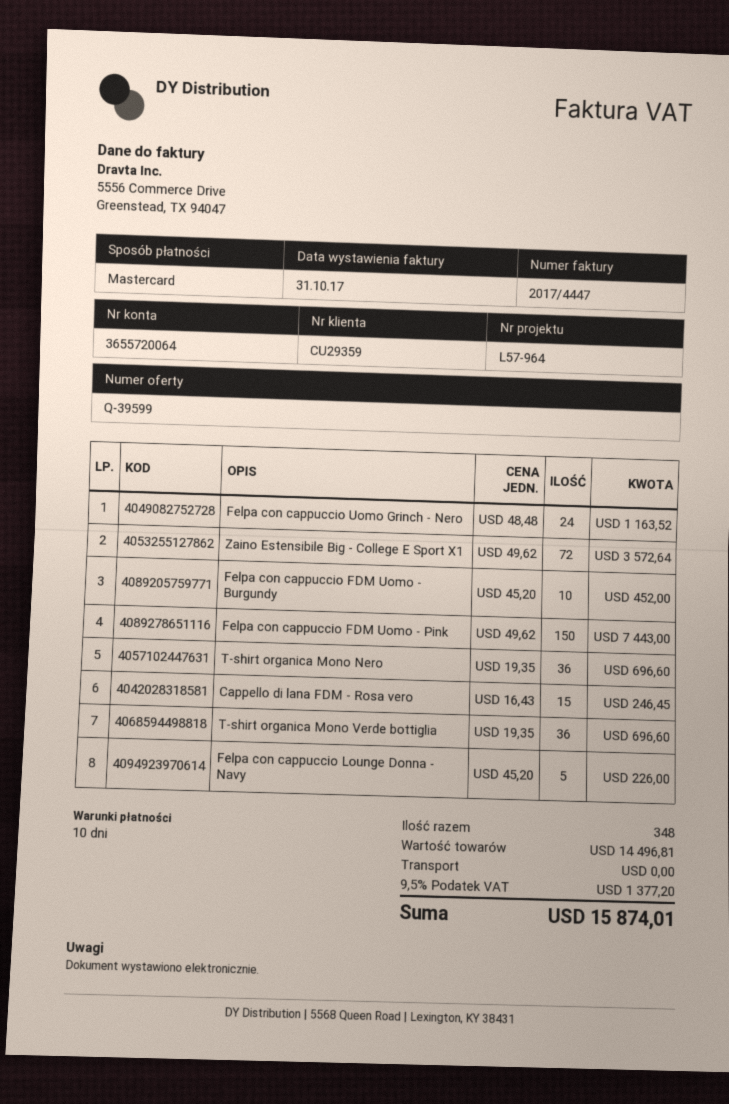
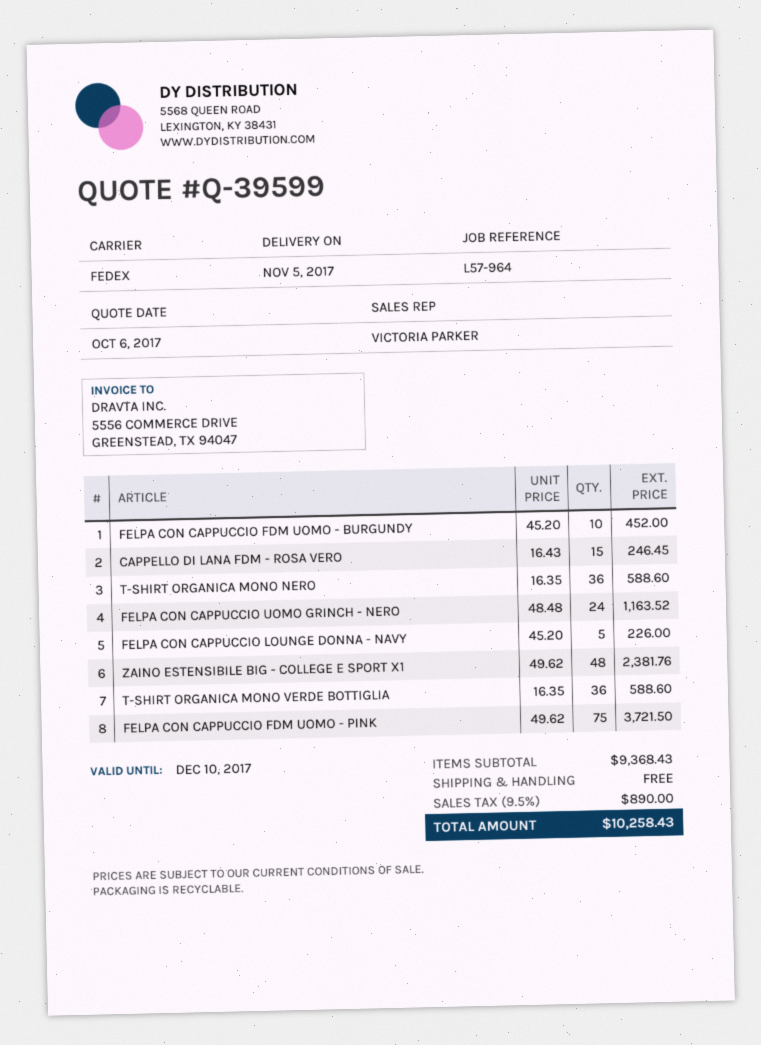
Zaino Estensibile Big - College E Sport X1: 72 x 49.62 = 3572.64 -> 48 x 49.62 = 2381.76
Felpa con cappuccio FDM Uomo - Pink: 150 x 49.62 = 7443.00 -> 75 x 49.62 = 3721.50
T-shirt organica Mono Nero: 36 x 19.35 = 696.60 -> 36 x 16.35 = 588.60
T-shirt organica Mono Verde bottiglia: 36 x 19.35 = 696.60 -> 36 x 16.35 = 588.60
subtotal: 14496.81 -> 9368.43
tax: 9.5% = 1377.20 -> 9.5% = 890.00
total: 15874.01 -> 10258.43

